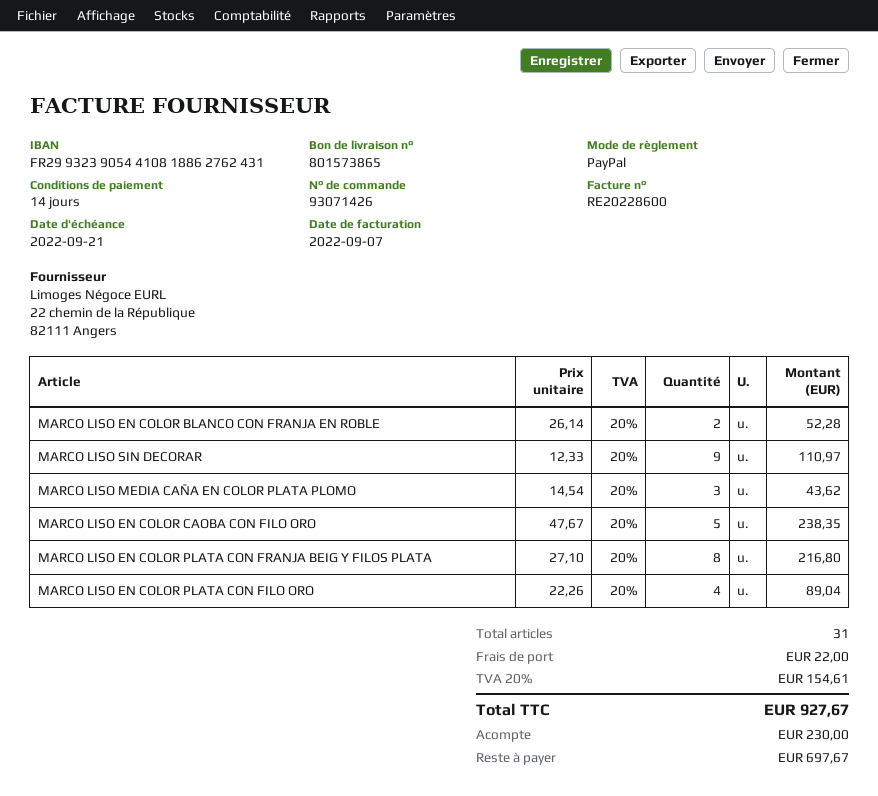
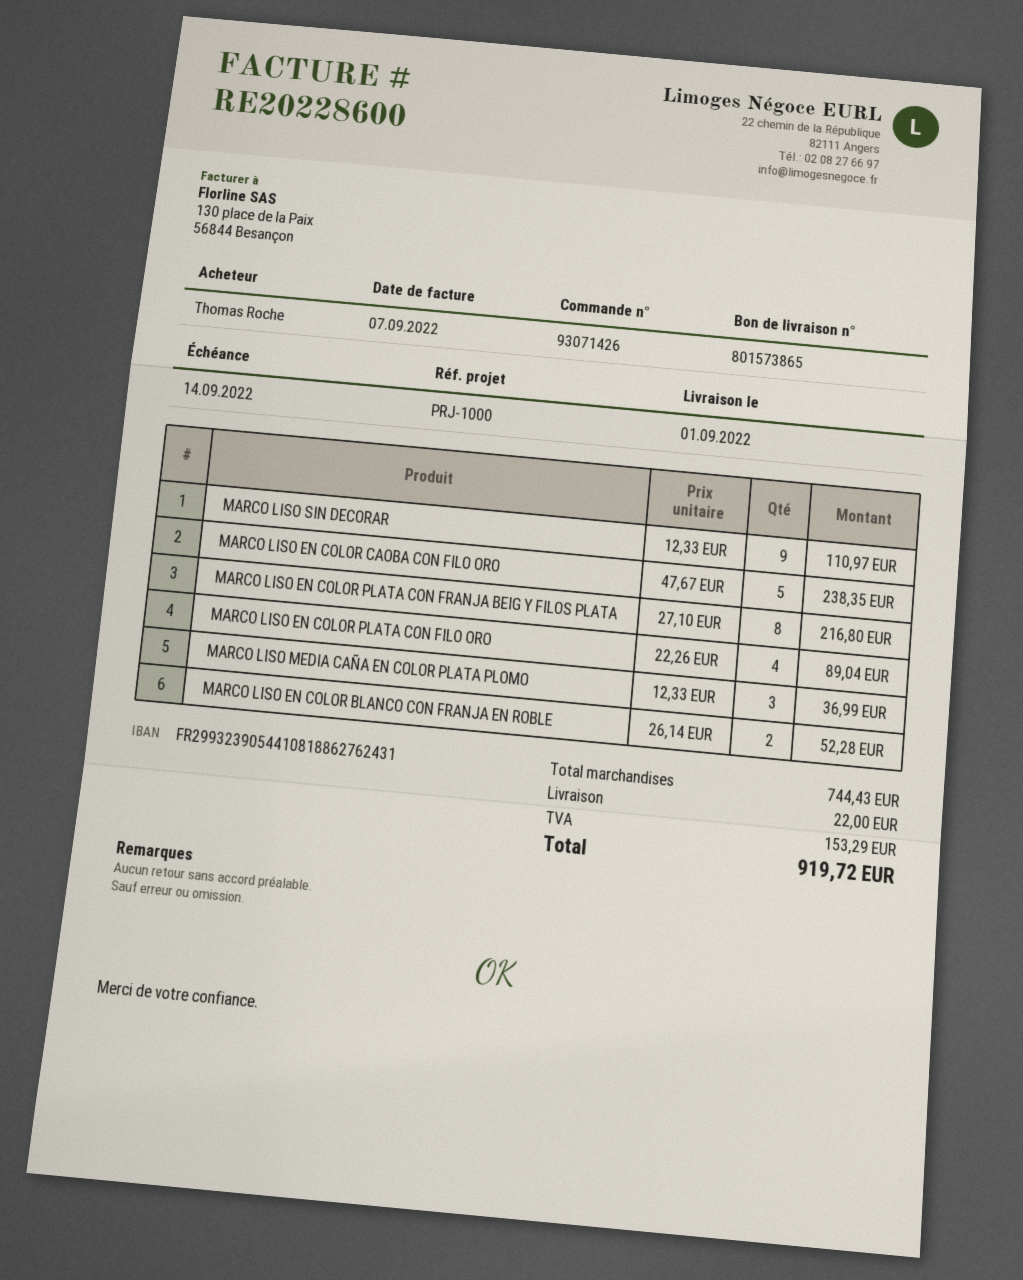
due date: 2022-09-21 -> 2022-09-14
MARCO LISO MEDIA CAÑA EN COLOR PLATA PLOMO: 3 x 14.54 = 43.62 -> 3 x 12.33 = 36.99
tax: 154.61 -> 153.29
total: 927.67 -> 919.72

